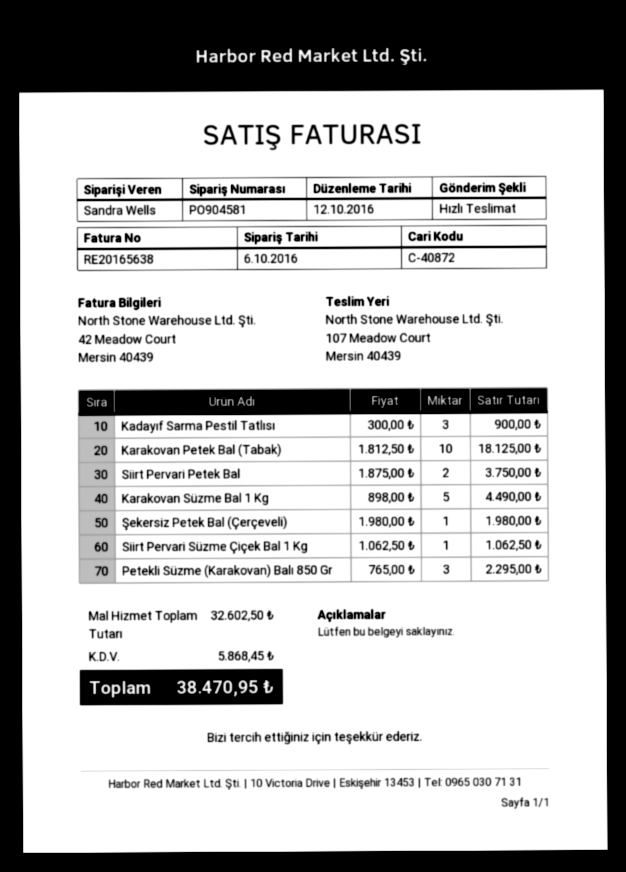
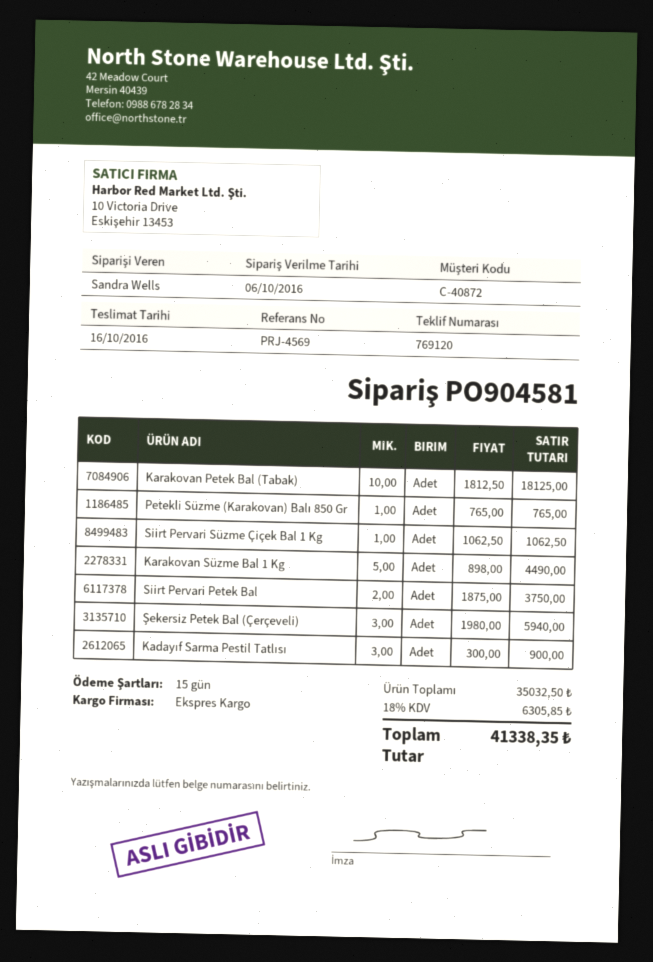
Şekersiz Petek Bal (Çerçeveli): 1 x 1980.00 = 1980.00 -> 3 x 1980.00 = 5940.00
Petekli Süzme (Karakovan) Balı 850 Gr: 3 x 765.00 = 2295.00 -> 1 x 765.00 = 765.00
subtotal: 32602.50 -> 35032.50
tax: 5868.45 -> 6305.85
total: 38470.95 -> 41338.35

